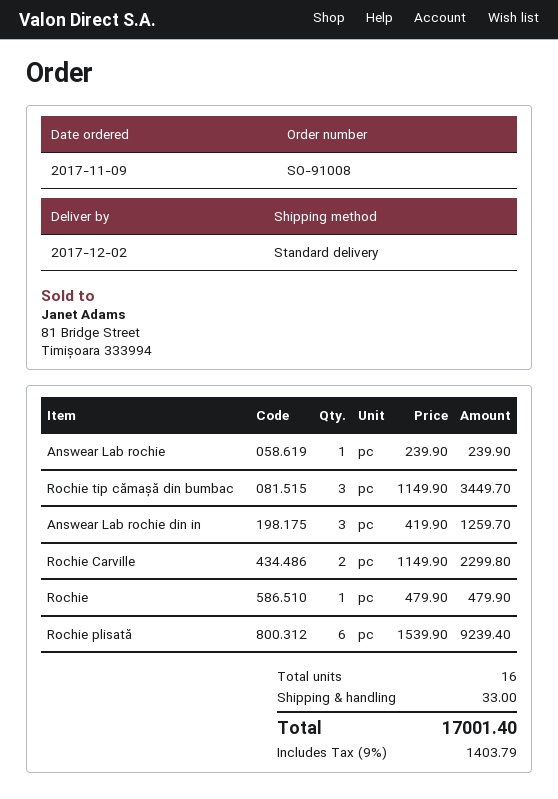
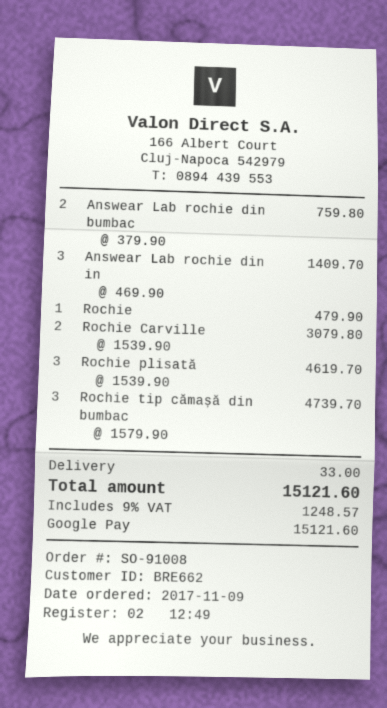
Answear Lab rochie: 1 x 239.90 = 239.90 -> none
Rochie tip cămașă din bumbac: 3 x 1149.90 = 3449.70 -> 3 x 1579.90 = 4739.70
Answear Lab rochie din in: 3 x 419.90 = 1259.70 -> 3 x 469.90 = 1409.70
Rochie Carville: 2 x 1149.90 = 2299.80 -> 2 x 1539.90 = 3079.80
Rochie plisată: 6 x 1539.90 = 9239.40 -> 3 x 1539.90 = 4619.70
Answear Lab rochie din bumbac: none -> 2 x 379.90 = 759.80
tax: 9% = 1403.79 -> 9% = 1248.57
total: 17001.40 -> 15121.60

